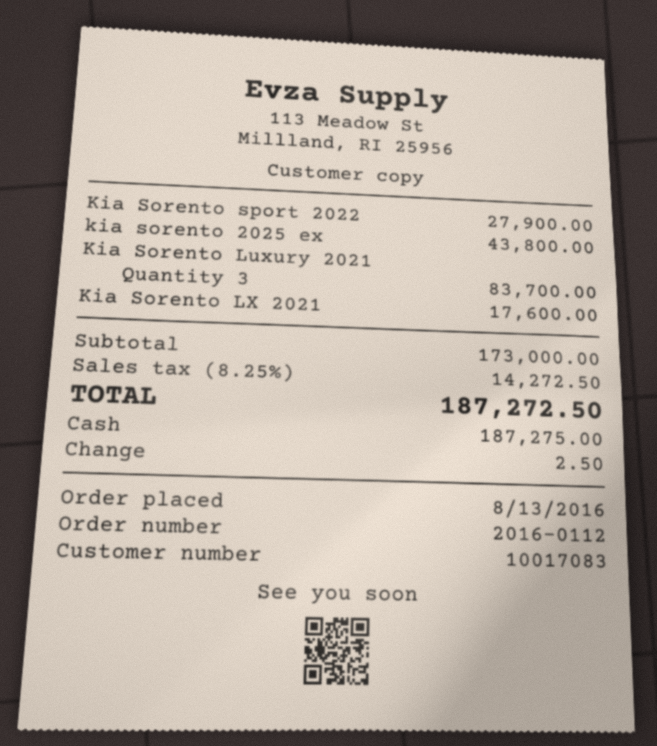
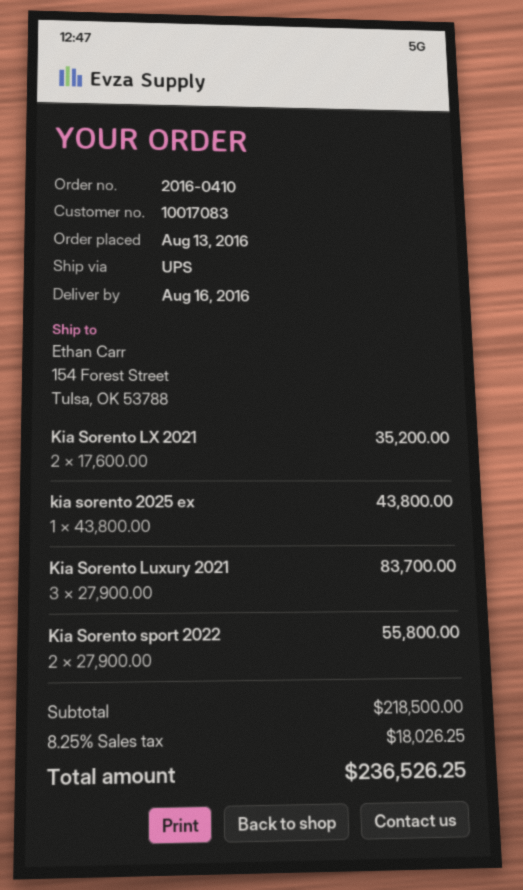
order number: 2016-0112 -> 2016-0410
Kia Sorento sport 2022: 1 for 27900.00 -> 2 for 55800.00
Kia Sorento LX 2021: 1 for 17600.00 -> 2 for 35200.00
subtotal: 173000.00 -> 218500.00
tax: 8.25% = 14272.50 -> 8.25% = 18026.25
total: 187272.50 -> 236526.25

